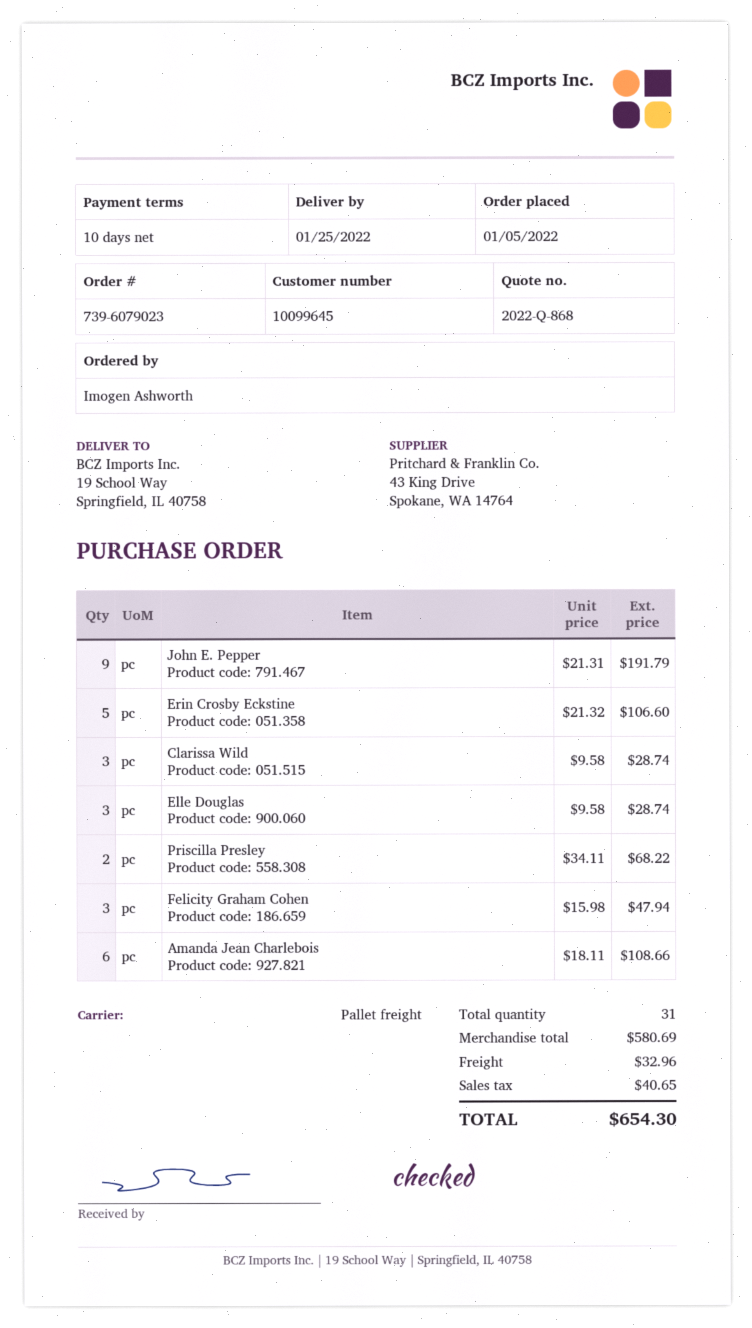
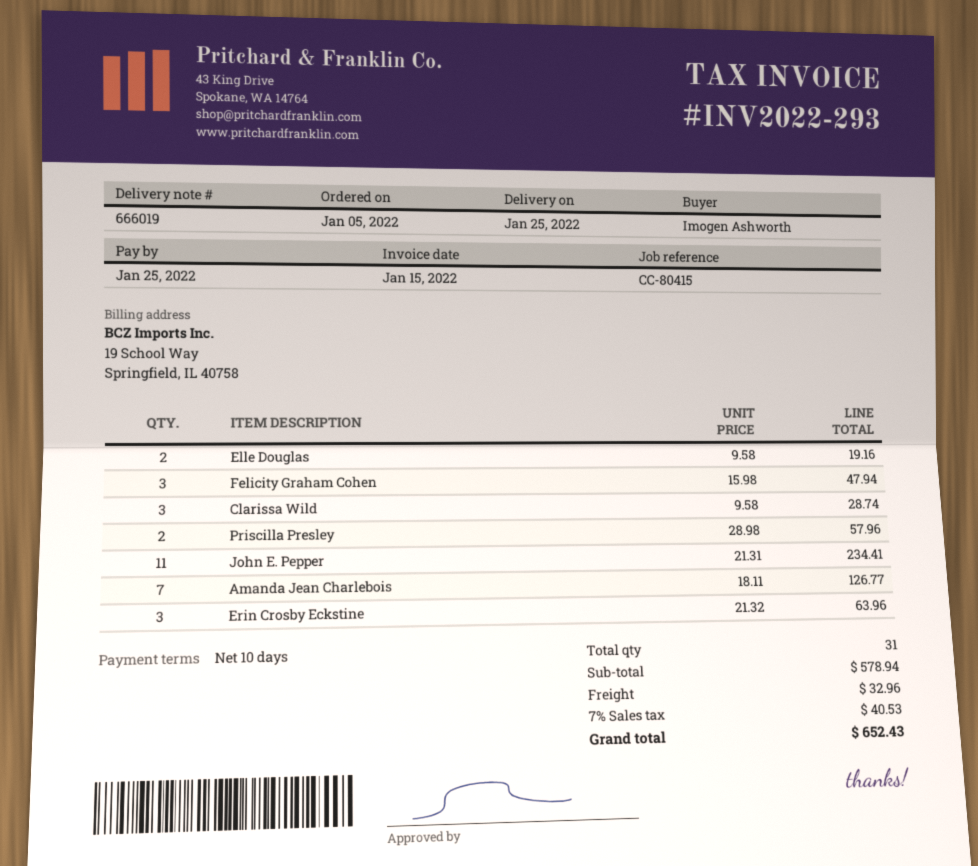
John E. Pepper: 9 x 21.31 = 191.79 -> 11 x 21.31 = 234.41
Erin Crosby Eckstine: 5 x 21.32 = 106.60 -> 3 x 21.32 = 63.96
Elle Douglas: 3 x 9.58 = 28.74 -> 2 x 9.58 = 19.16
Priscilla Presley: 2 x 34.11 = 68.22 -> 2 x 28.98 = 57.96
Amanda Jean Charlebois: 6 x 18.11 = 108.66 -> 7 x 18.11 = 126.77
subtotal: 580.69 -> 578.94
tax: 40.65 -> 40.53
total: 654.30 -> 652.43

